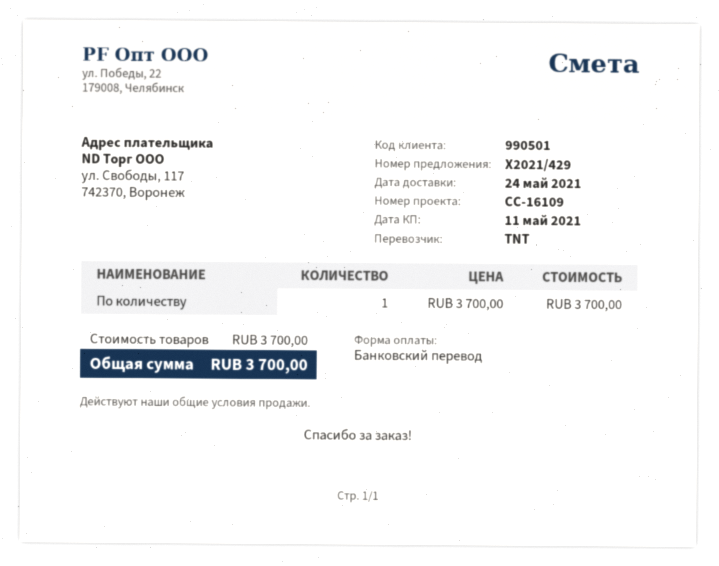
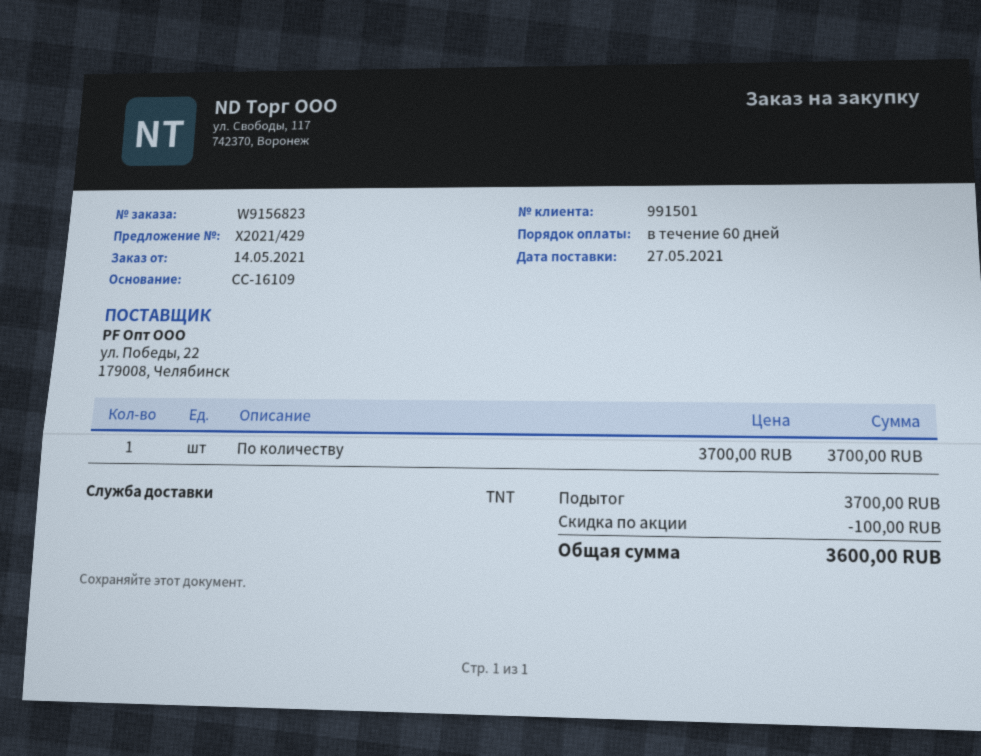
delivery date: 2021-05-24 -> 2021-05-27
customer number: 990501 -> 991501
discount: none -> 100.00
total: 3700.00 -> 3600.00

